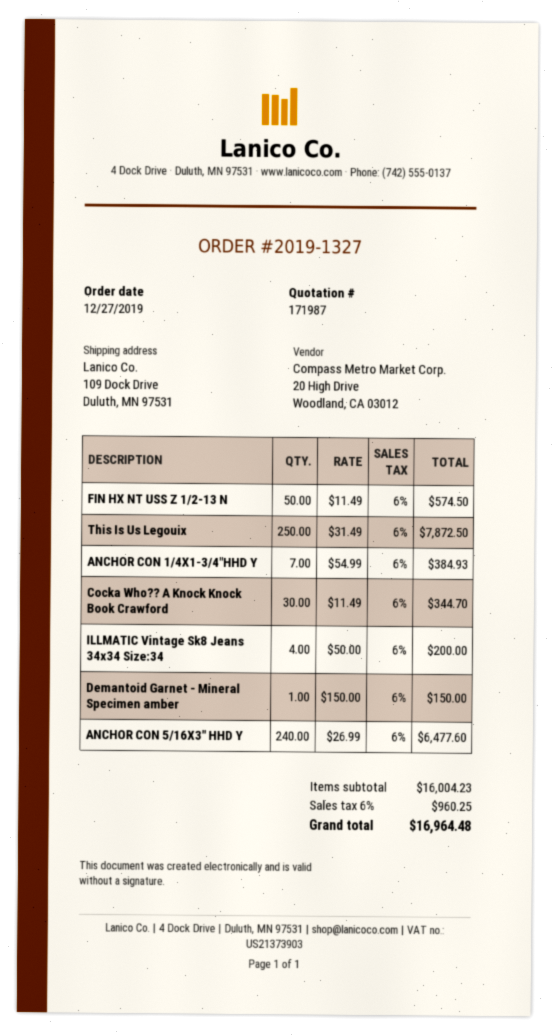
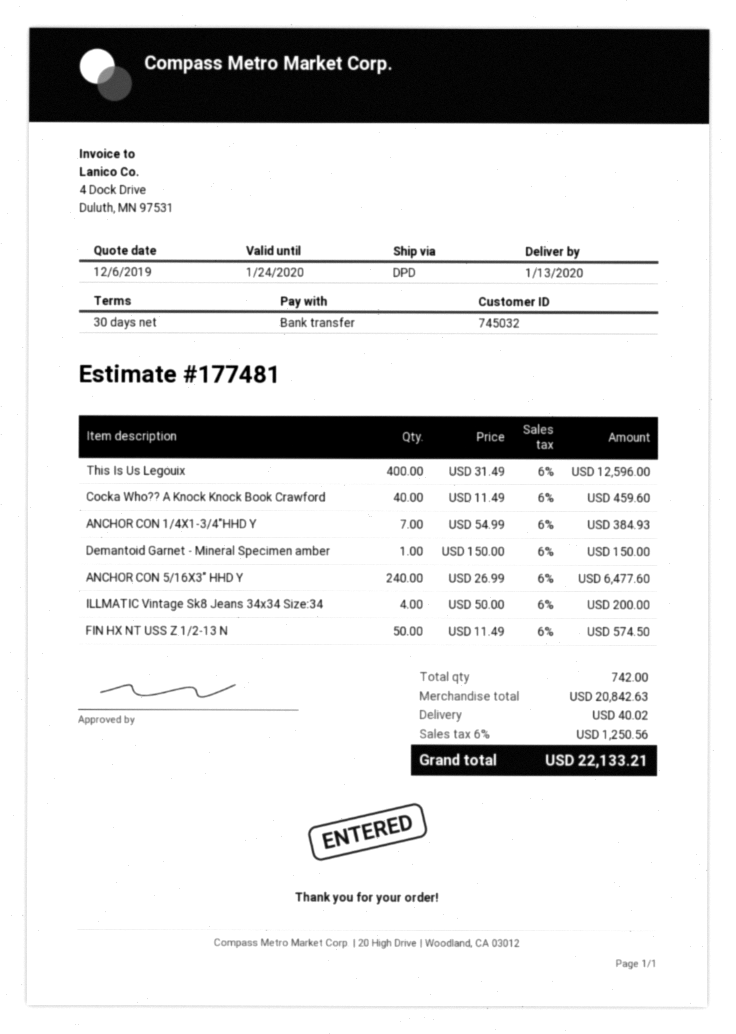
quote number: 171987 -> 177481
This Is Us Legouix: 250 x 31.49 = 7872.50 -> 400 x 31.49 = 12596.00
Cocka Who?? A Knock Knock Book Crawford: 30 x 11.49 = 344.70 -> 40 x 11.49 = 459.60
subtotal: 16004.23 -> 20842.63
shipping: none -> 40.02
tax: 6% = 960.25 -> 6% = 1250.56
total: 16964.48 -> 22133.21

